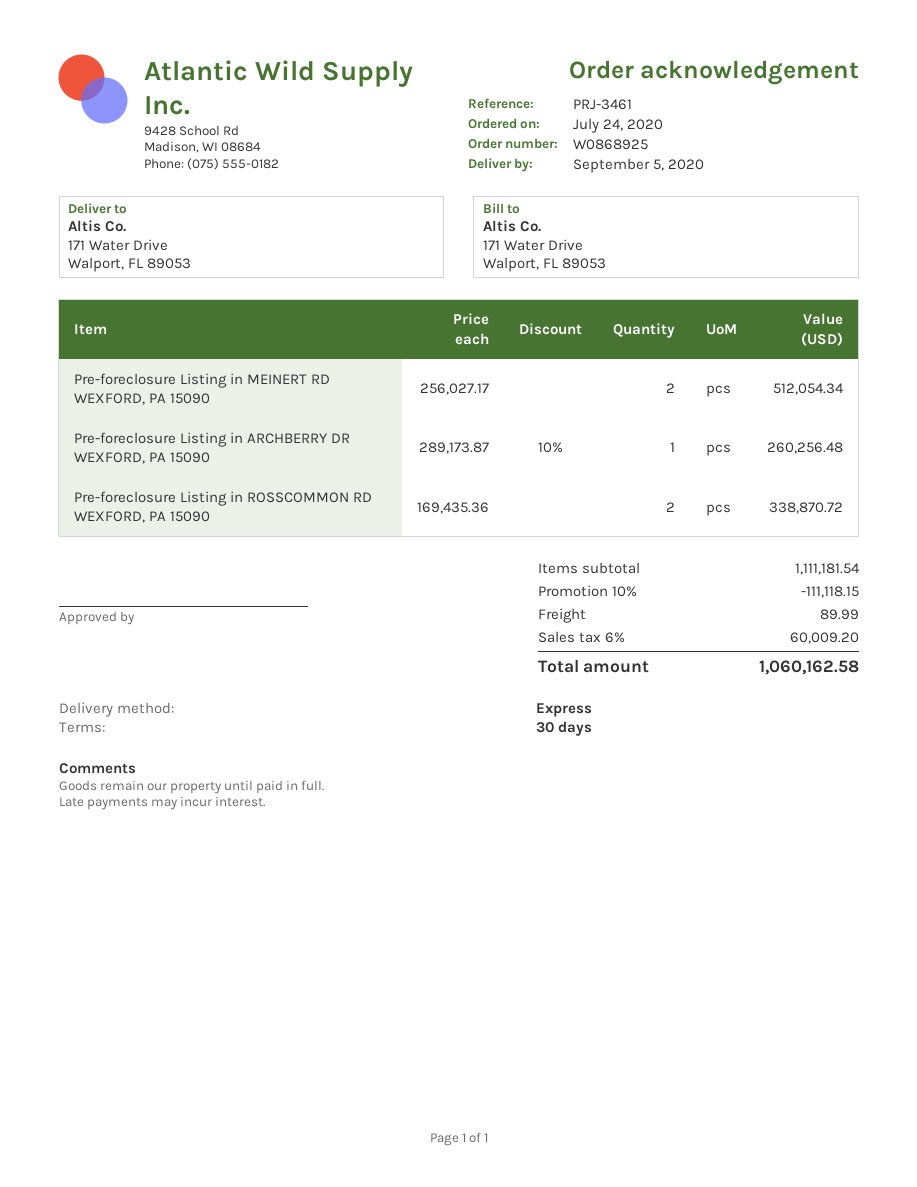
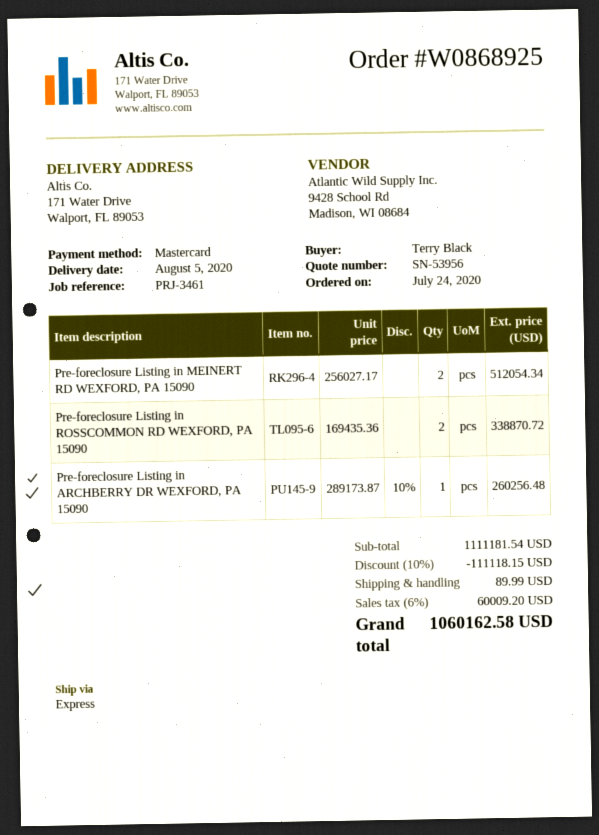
delivery date: 2020-09-05 -> 2020-08-05

